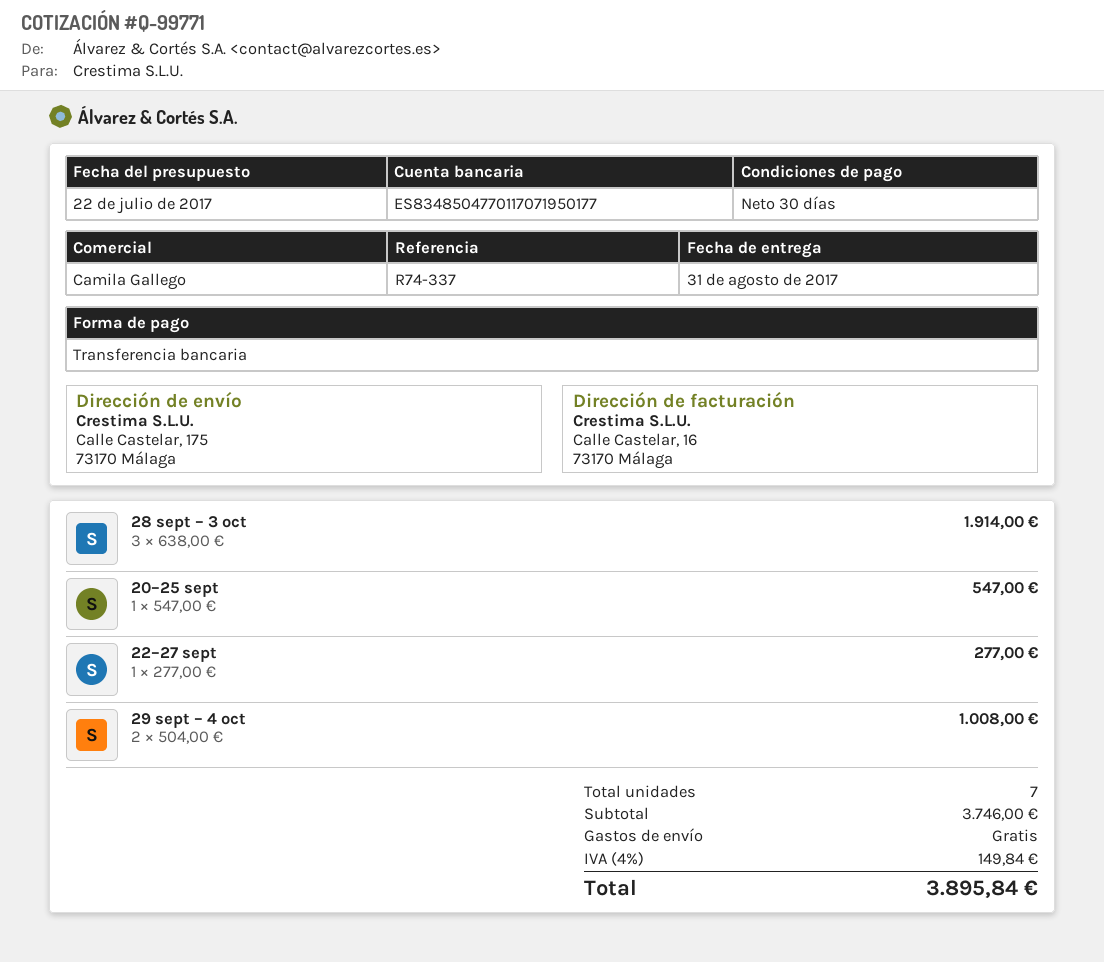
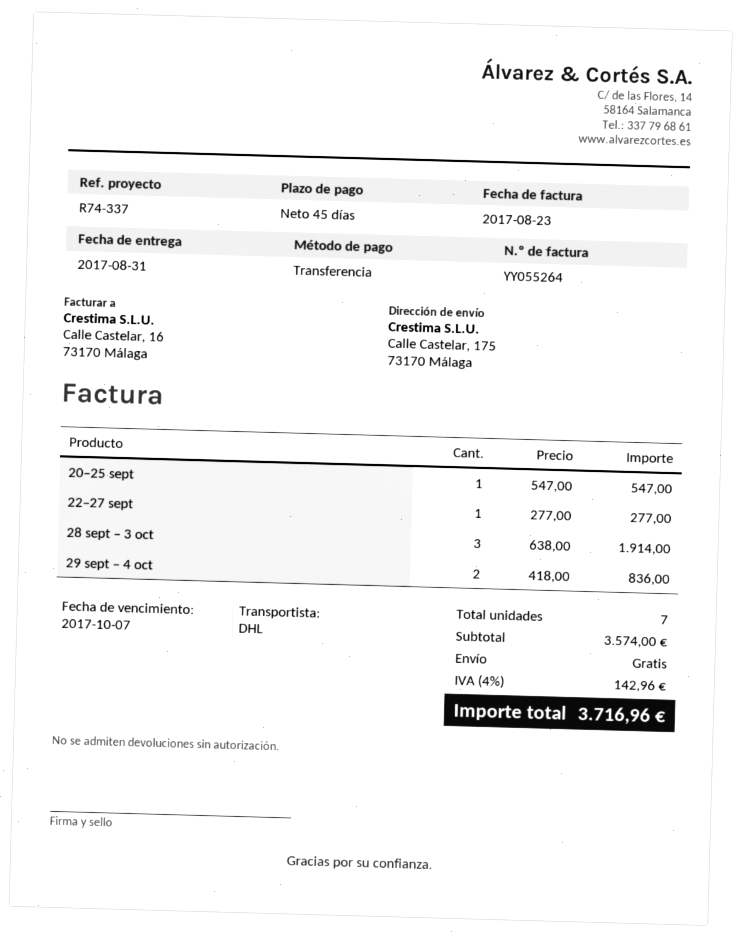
payment terms: 30 days -> 45 days
29 sept – 4 oct: 2 x 504.00 = 1008.00 -> 2 x 418.00 = 836.00
subtotal: 3746.00 -> 3574.00
tax: 4% = 149.84 -> 4% = 142.96
total: 3895.84 -> 3716.96

